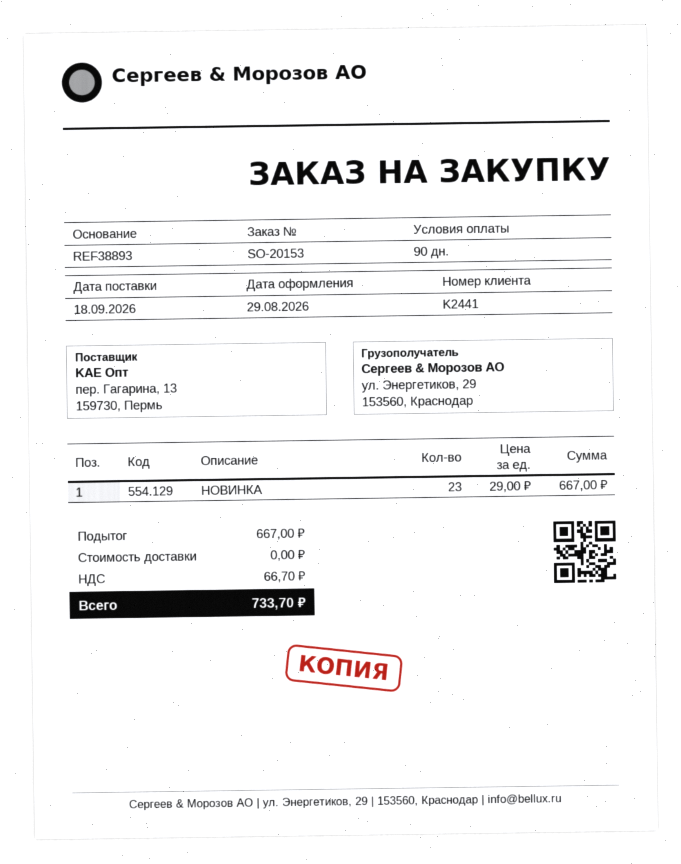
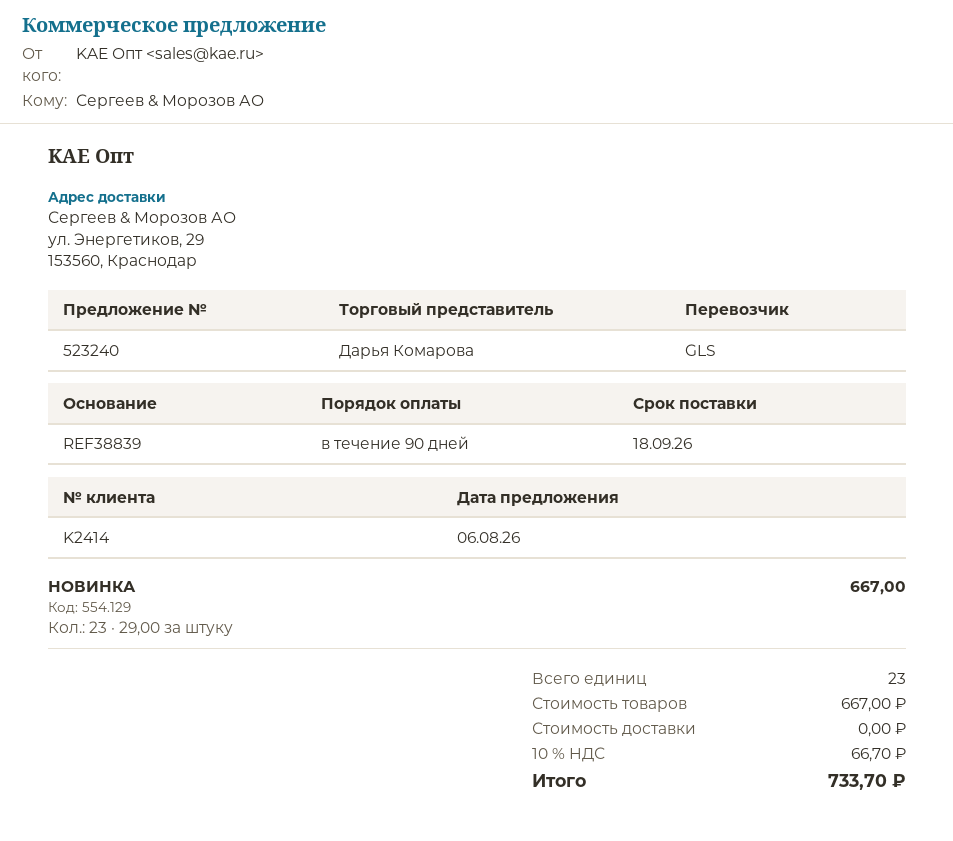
customer number: K2441 -> K2414
reference: REF38893 -> REF38839

